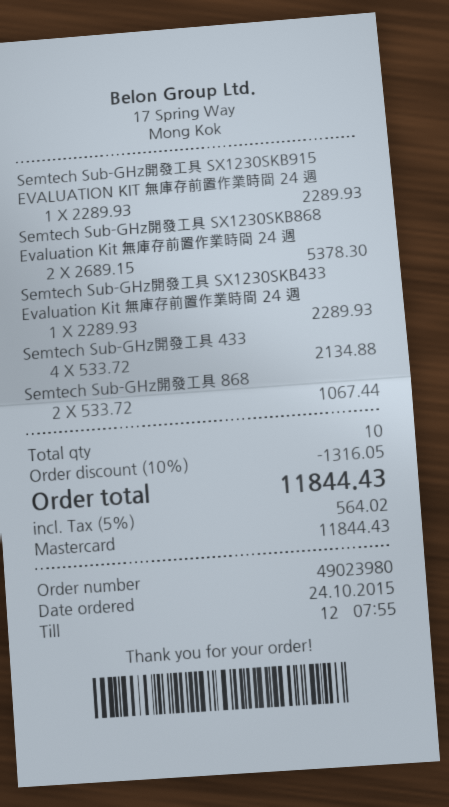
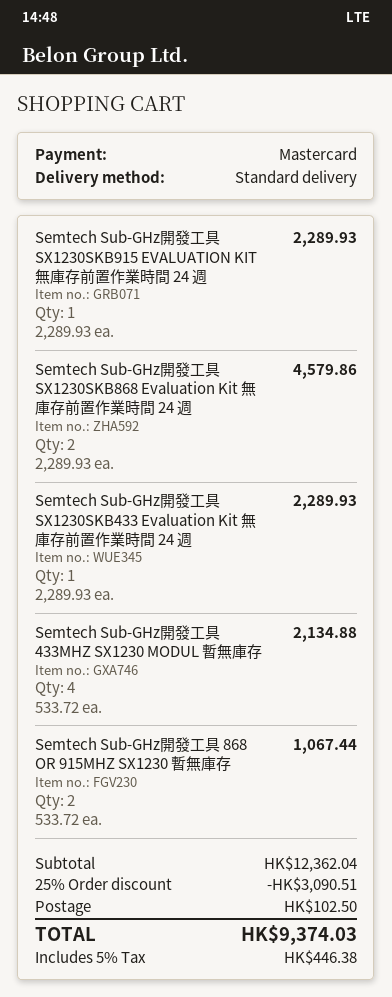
Semtech Sub-GHz開發工具 SX1230SKB868 Evaluation Kit 無庫存前置作業時間 24 週: 2 x 2689.15 = 5378.30 -> 2 x 2289.93 = 4579.86
discount: 10% = 1316.05 -> 25% = 3090.51
shipping: none -> 102.50
tax: 5% = 564.02 -> 5% = 446.38
total: 11844.43 -> 9374.03

